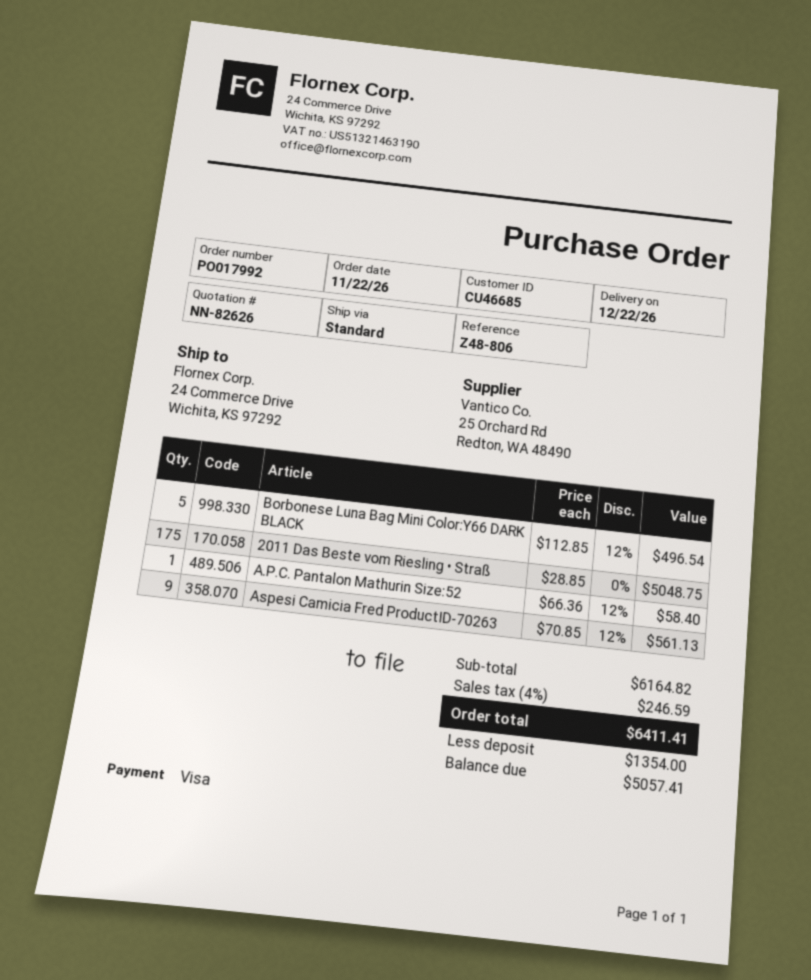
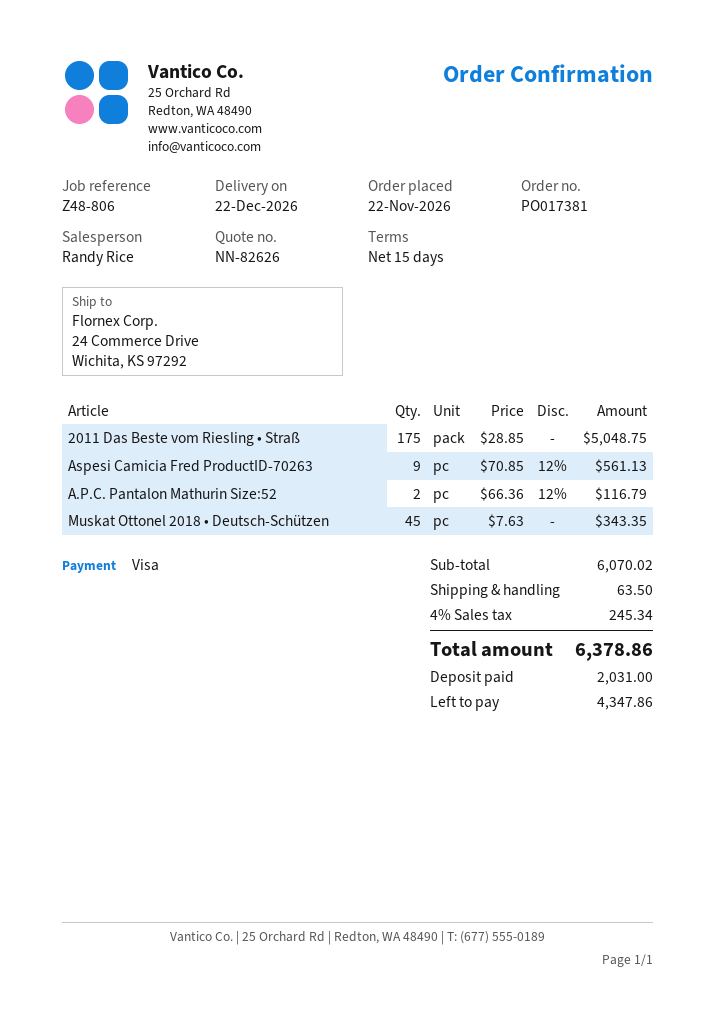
order number: PO017992 -> PO017381
Borbonese Luna Bag Mini Color:Y66 DARK BLACK: 5 x 112.85 - 12% = 496.54 -> none
A.P.C. Pantalon Mathurin Size:52: 1 x 66.36 - 12% = 58.40 -> 2 x 66.36 - 12% = 116.79
Muskat Ottonel 2018 • Deutsch-Schützen: none -> 45 x 7.63 = 343.35
subtotal: 6164.82 -> 6070.02
shipping: none -> 63.50
tax: 4% = 246.59 -> 4% = 245.34
total: 6411.41 -> 6378.86
deposit: 1354.00 -> 2031.00
balance: 5057.41 -> 4347.86

